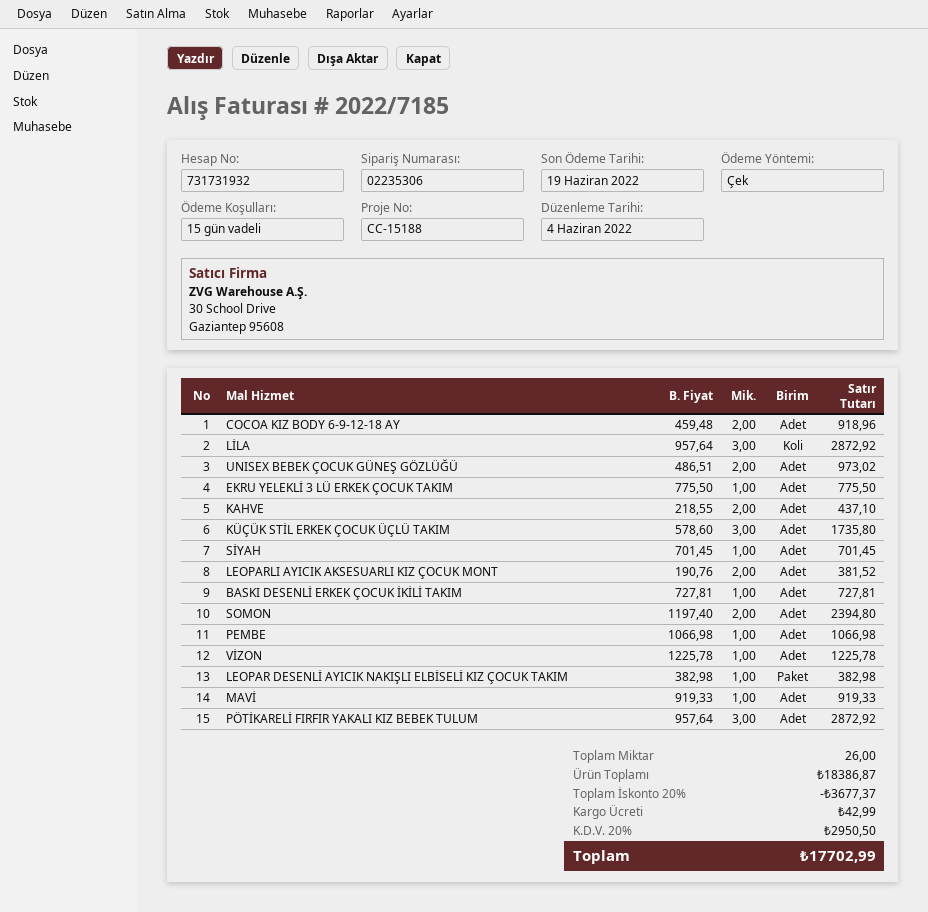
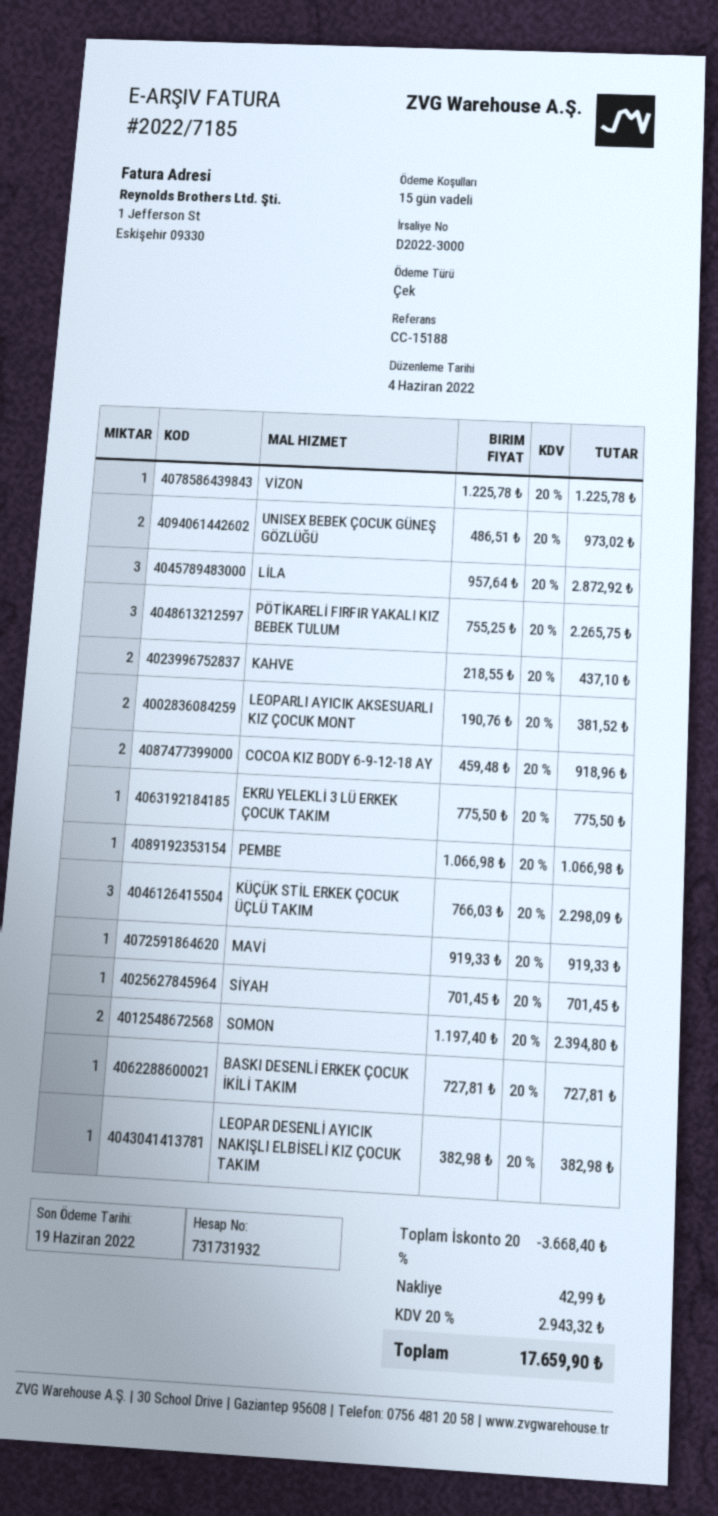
KÜÇÜK STİL ERKEK ÇOCUK ÜÇLÜ TAKIM: 3 x 578.60 = 1735.80 -> 3 x 766.03 = 2298.09
PÖTİKARELİ FIRFIR YAKALI KIZ BEBEK TULUM: 3 x 957.64 = 2872.92 -> 3 x 755.25 = 2265.75
discount: 20% = 3677.37 -> 20% = 3668.40
tax: 20% = 2950.50 -> 20% = 2943.32
total: 17702.99 -> 17659.90

